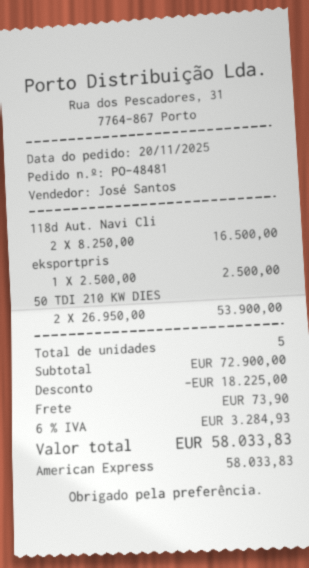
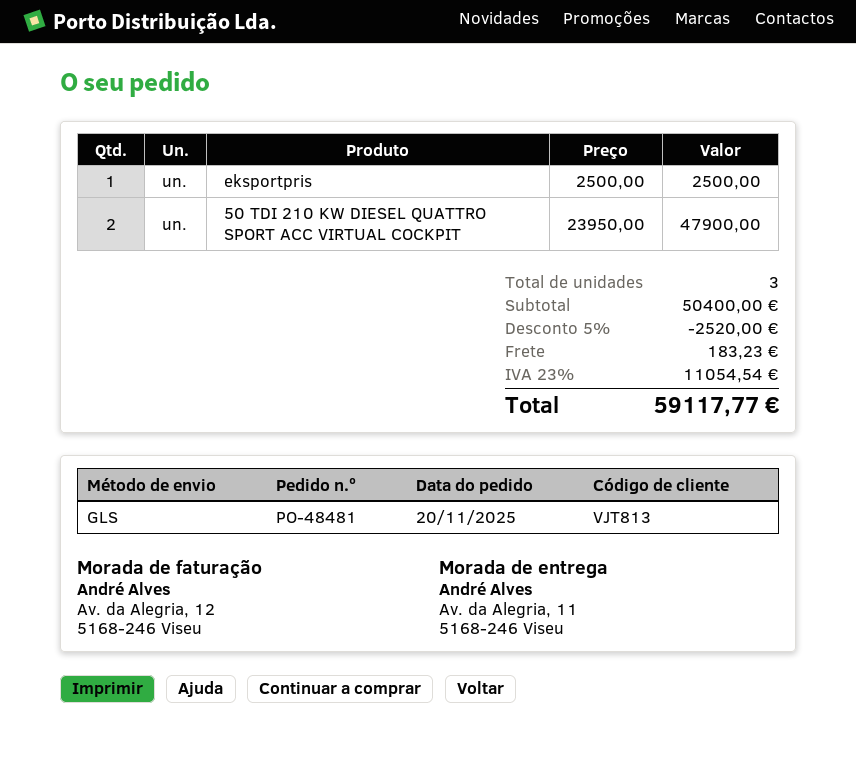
118d Aut. Navi Cli: 2 x 8250.00 = 16500.00 -> none
50 TDI 210 KW DIES: 2 x 26950.00 = 53900.00 -> 2 x 23950.00 = 47900.00
total quantity: 5 -> 3
subtotal: 72900.00 -> 50400.00
discount: 18225.00 -> 2520.00
shipping: 73.90 -> 183.23
tax: 6% = 3284.93 -> 23% = 11054.54
total: 58033.83 -> 59117.77

